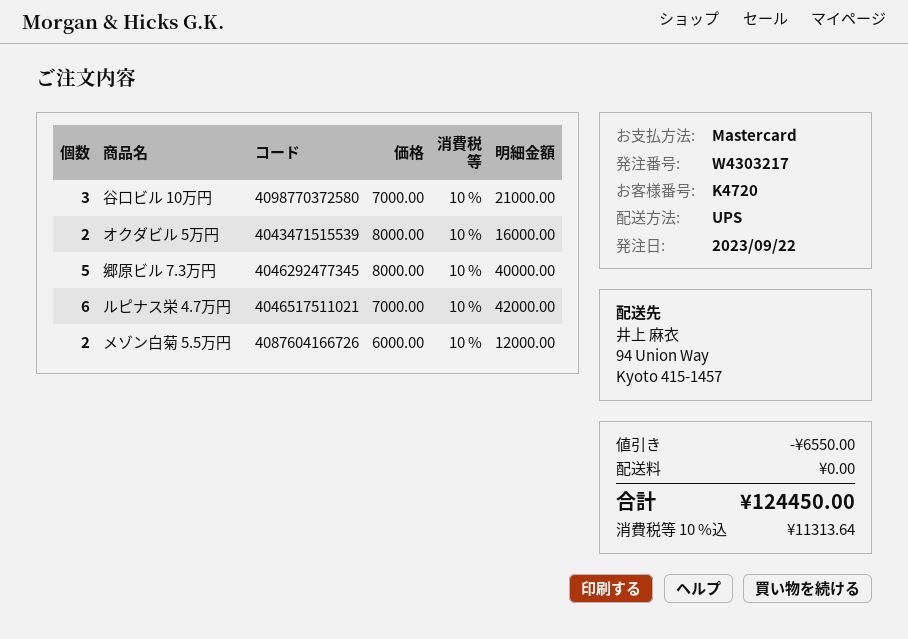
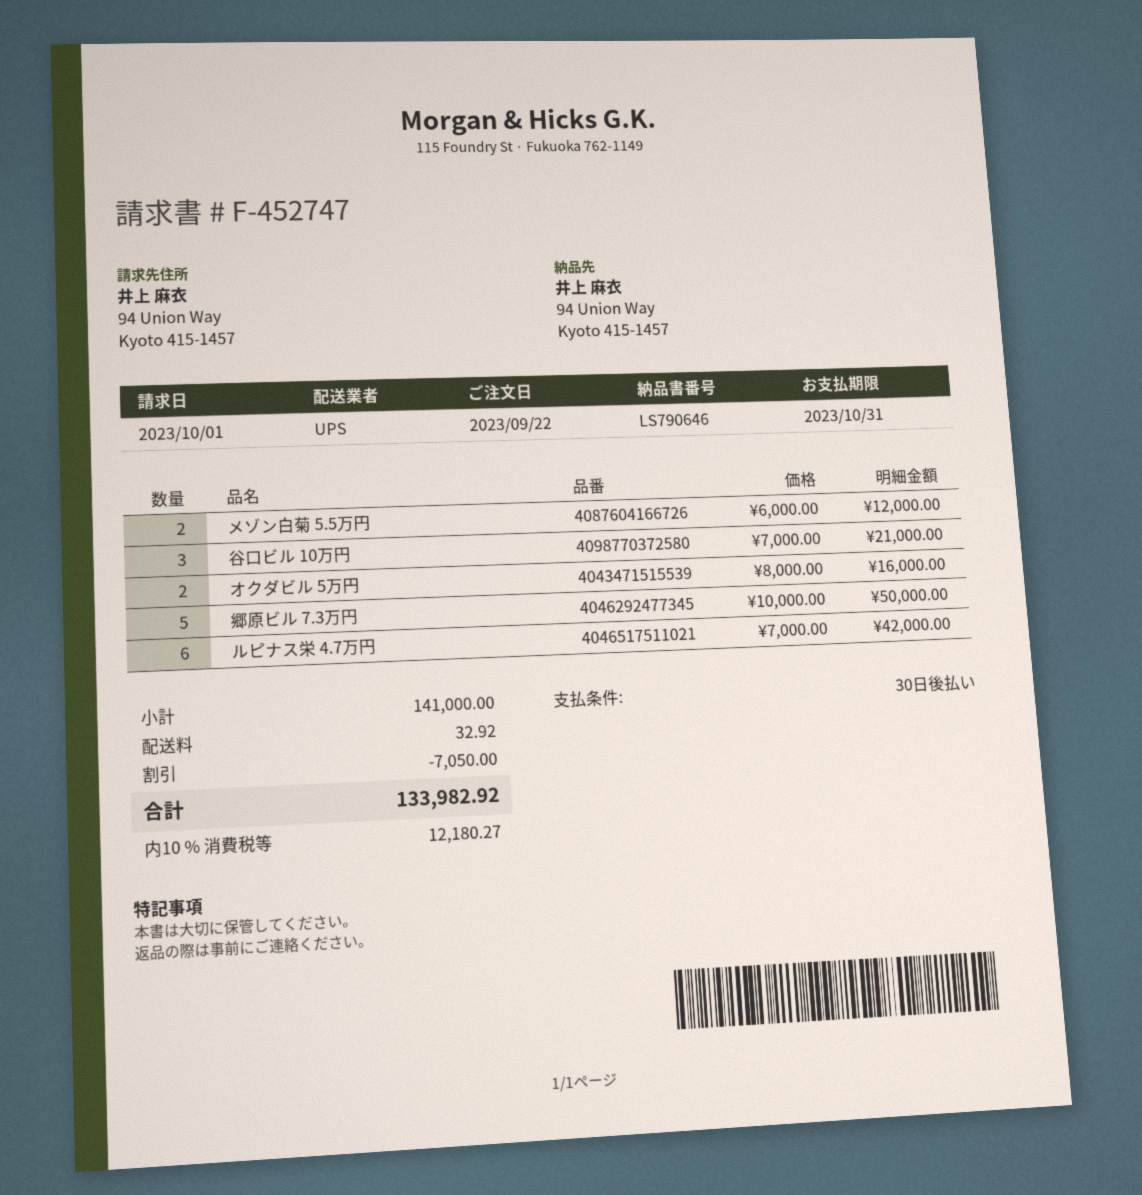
郷原ビル 7.3万円: 5 x 8000.00 = 40000.00 -> 5 x 10000.00 = 50000.00
discount: 6550.00 -> 7050.00
shipping: 0.00 -> 32.92
tax: 10% = 11313.64 -> 10% = 12180.27
total: 124450.00 -> 133982.92

